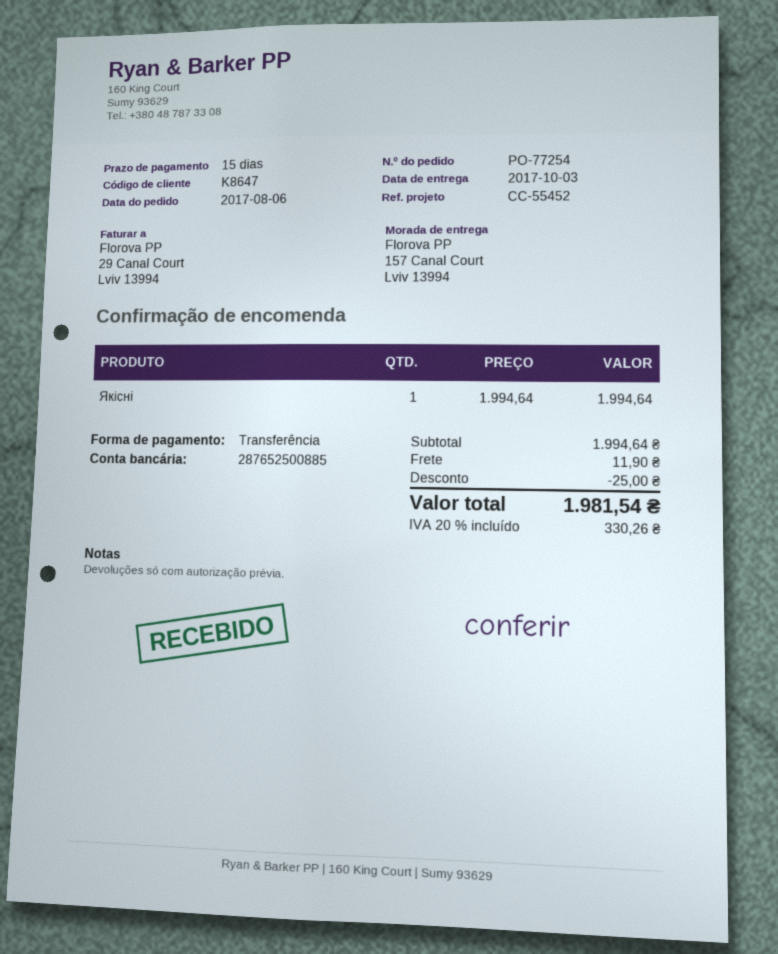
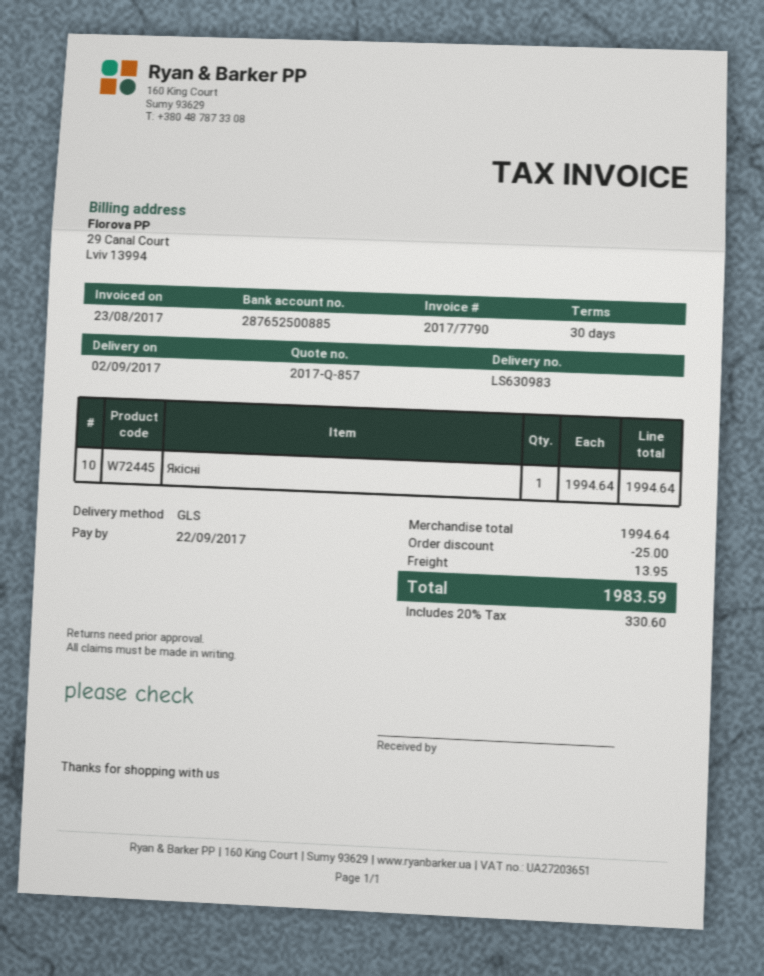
delivery date: 2017-10-03 -> 2017-09-02
payment terms: 15 days -> 30 days
shipping: 11.90 -> 13.95
tax: 20% = 330.26 -> 20% = 330.60
total: 1981.54 -> 1983.59

